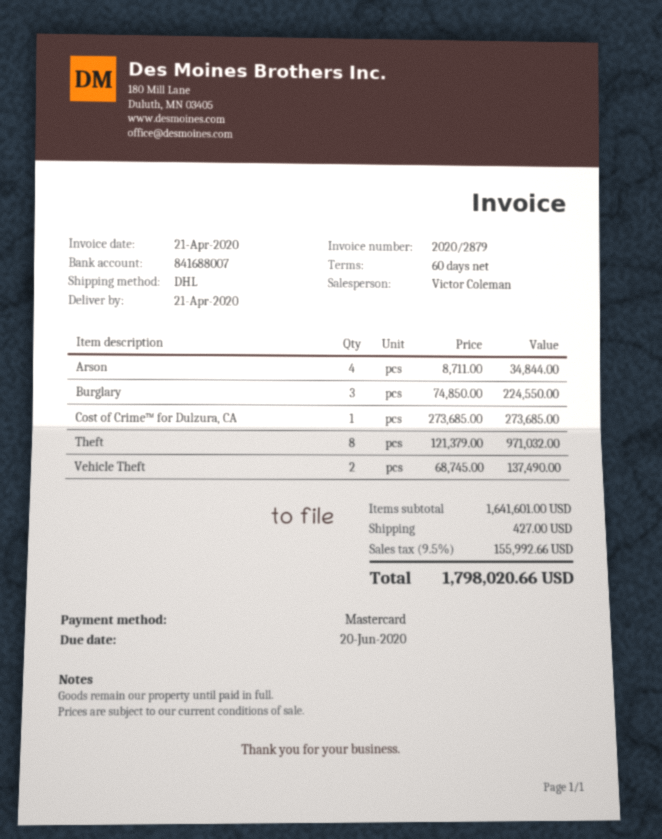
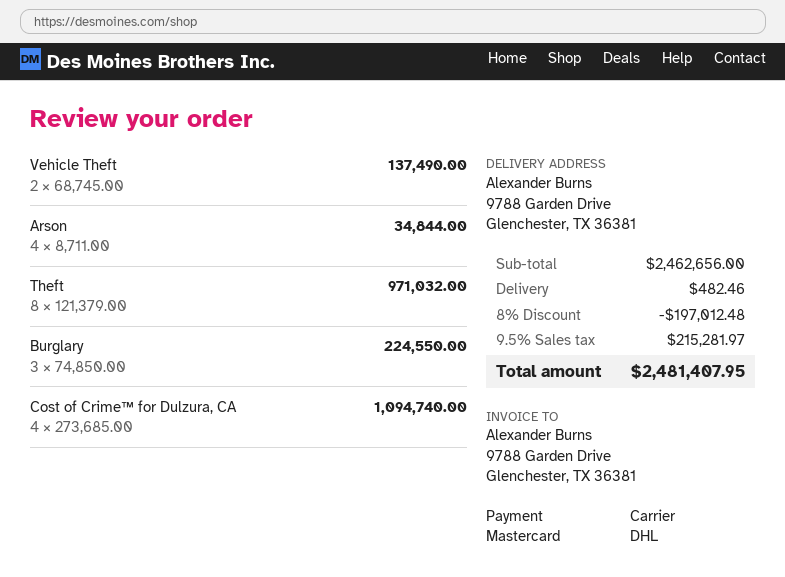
Cost of Crime™ for Dulzura, CA: 1 x 273685.00 = 273685.00 -> 4 x 273685.00 = 1094740.00
subtotal: 1641601.00 -> 2462656.00
discount: none -> 8% = 197012.48
shipping: 427.00 -> 482.46
tax: 9.5% = 155992.66 -> 9.5% = 215281.97
total: 1798020.66 -> 2481407.95

